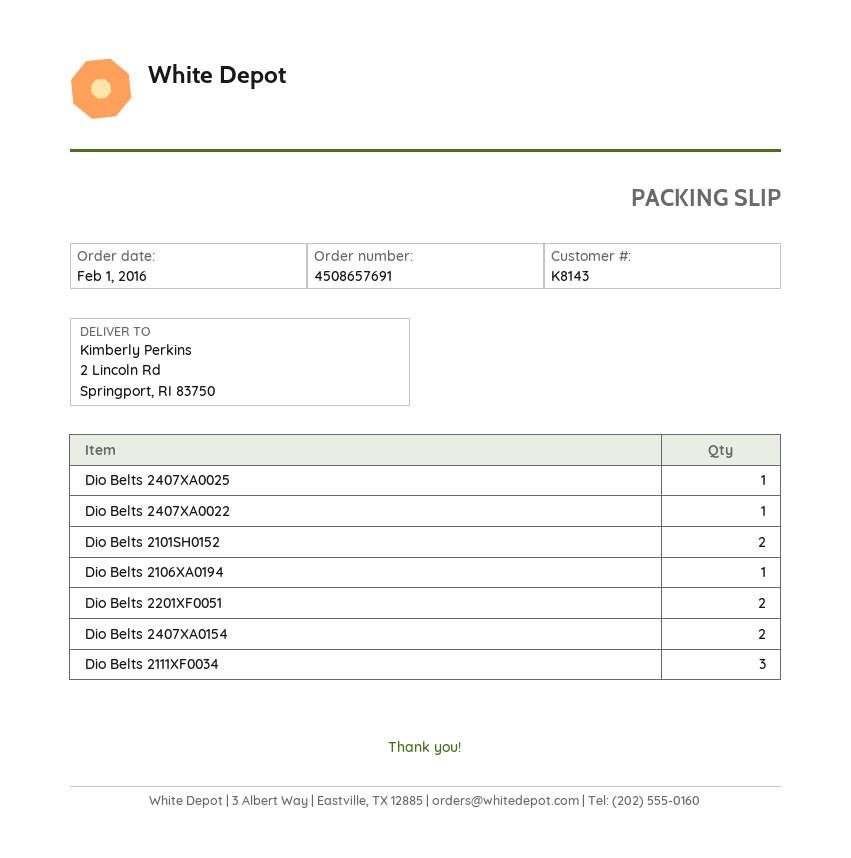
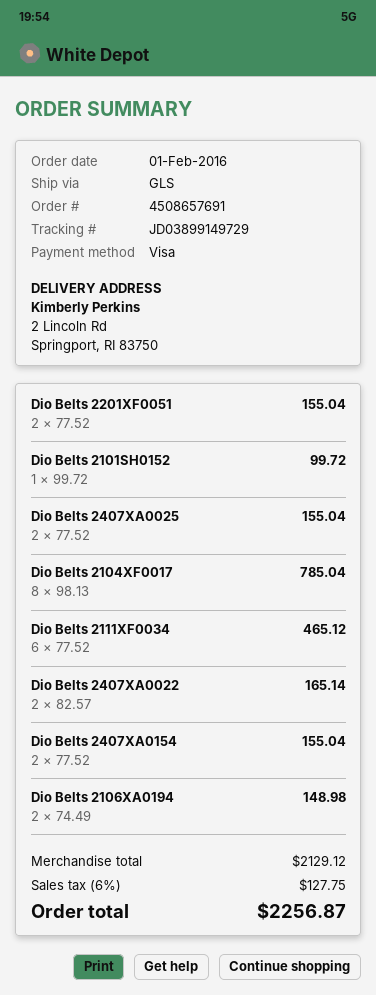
Dio Belts 2407XA0025: 1 -> 2
Dio Belts 2407XA0022: 1 -> 2
Dio Belts 2101SH0152: 2 -> 1
Dio Belts 2106XA0194: 1 -> 2
Dio Belts 2111XF0034: 3 -> 6
Dio Belts 2104XF0017: none -> 8

